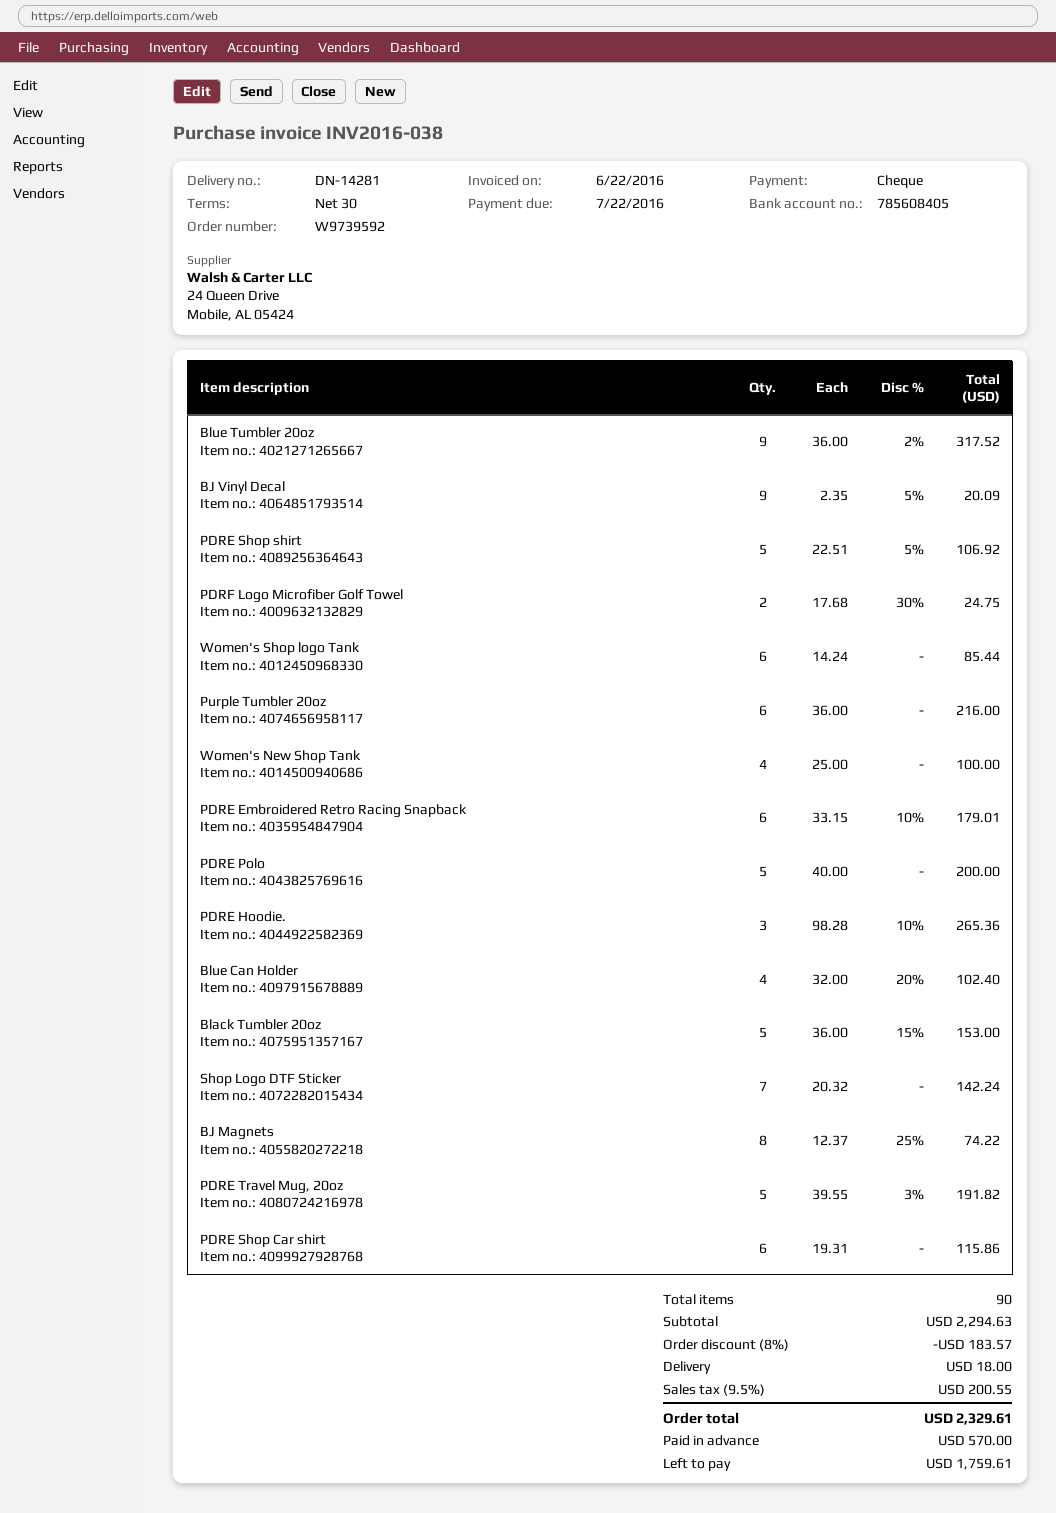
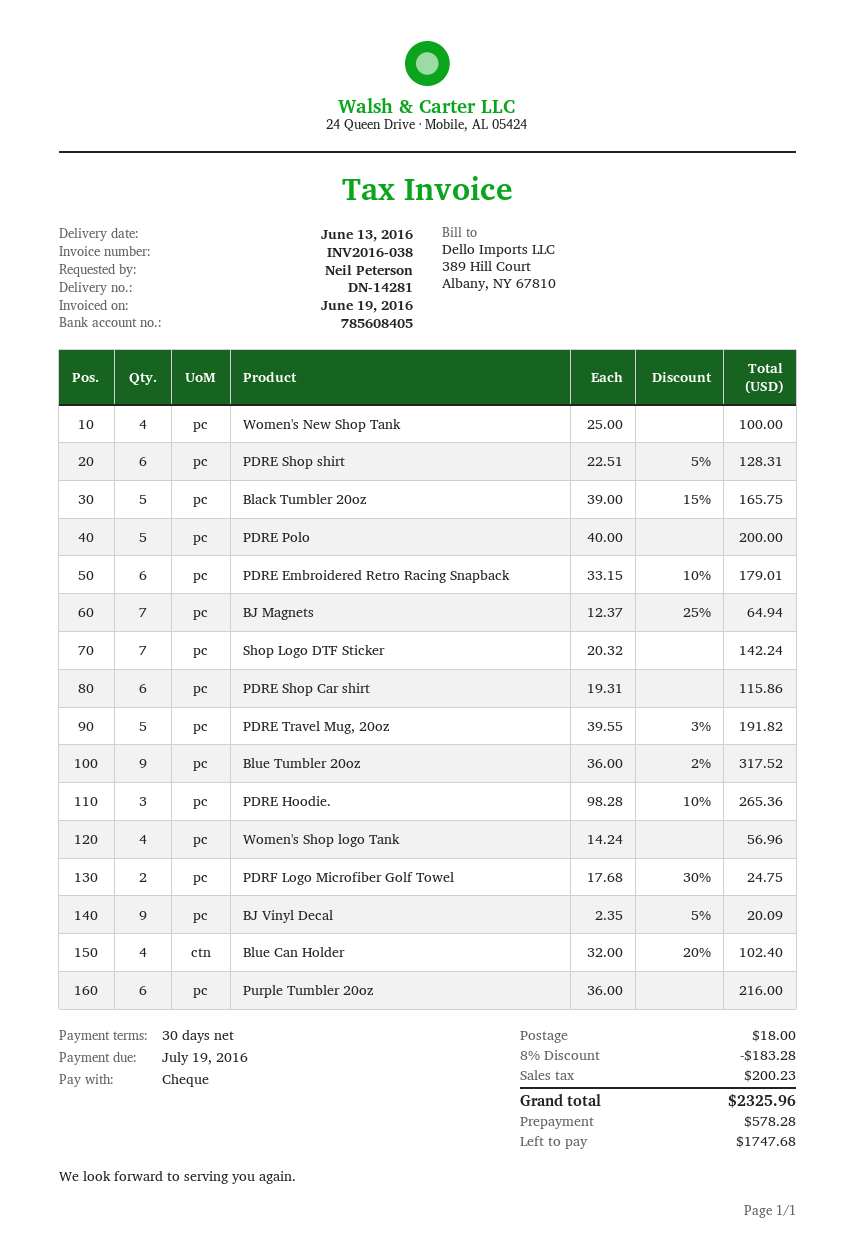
invoice date: 2016-06-22 -> 2016-06-19
due date: 2016-07-22 -> 2016-07-19
PDRE Shop shirt: 5 x 22.51 - 5% = 106.92 -> 6 x 22.51 - 5% = 128.31
Women's Shop logo Tank: 6 x 14.24 = 85.44 -> 4 x 14.24 = 56.96
Black Tumbler 20oz: 5 x 36.00 - 15% = 153.00 -> 5 x 39.00 - 15% = 165.75
BJ Magnets: 8 x 12.37 - 25% = 74.22 -> 7 x 12.37 - 25% = 64.94
discount: 8% = 183.57 -> 8% = 183.28
tax: 200.55 -> 200.23
total: 2329.61 -> 2325.96
deposit: 570.00 -> 578.28
balance: 1759.61 -> 1747.68

